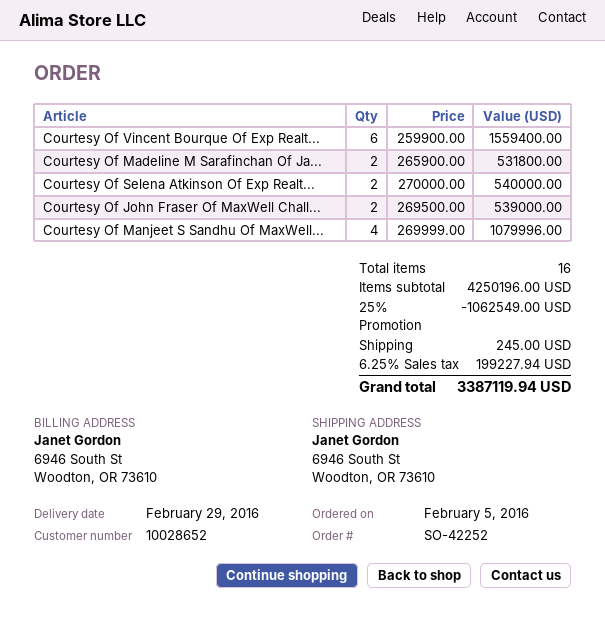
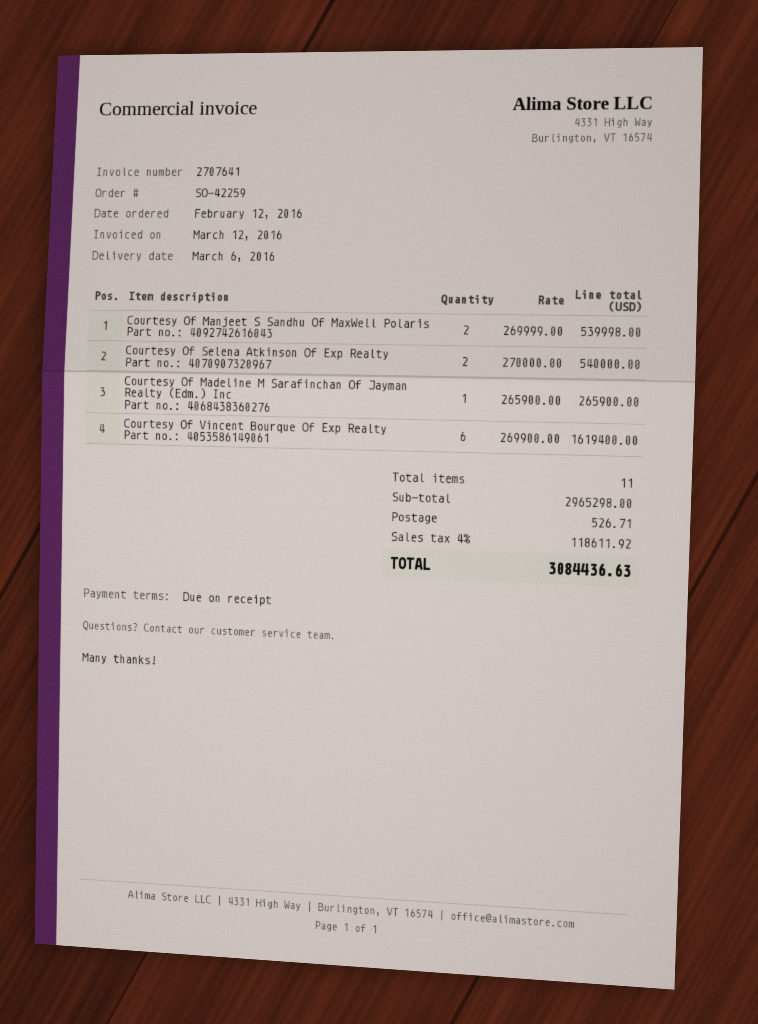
order number: SO-42252 -> SO-42259
order date: 2016-02-05 -> 2016-02-12
delivery date: 2016-02-29 -> 2016-03-06
Courtesy Of Vincent Bourque Of Exp Realt...: 6 x 259900.00 = 1559400.00 -> 6 x 269900.00 = 1619400.00
Courtesy Of Madeline M Sarafinchan Of Ja...: 2 x 265900.00 = 531800.00 -> 1 x 265900.00 = 265900.00
Courtesy Of John Fraser Of MaxWell Chall...: 2 x 269500.00 = 539000.00 -> none
Courtesy Of Manjeet S Sandhu Of MaxWell...: 4 x 269999.00 = 1079996.00 -> 2 x 269999.00 = 539998.00
total quantity: 16 -> 11
subtotal: 4250196.00 -> 2965298.00
discount: 25% = 1062549.00 -> none
shipping: 245.00 -> 526.71
tax: 6.25% = 199227.94 -> 4% = 118611.92
total: 3387119.94 -> 3084436.63

